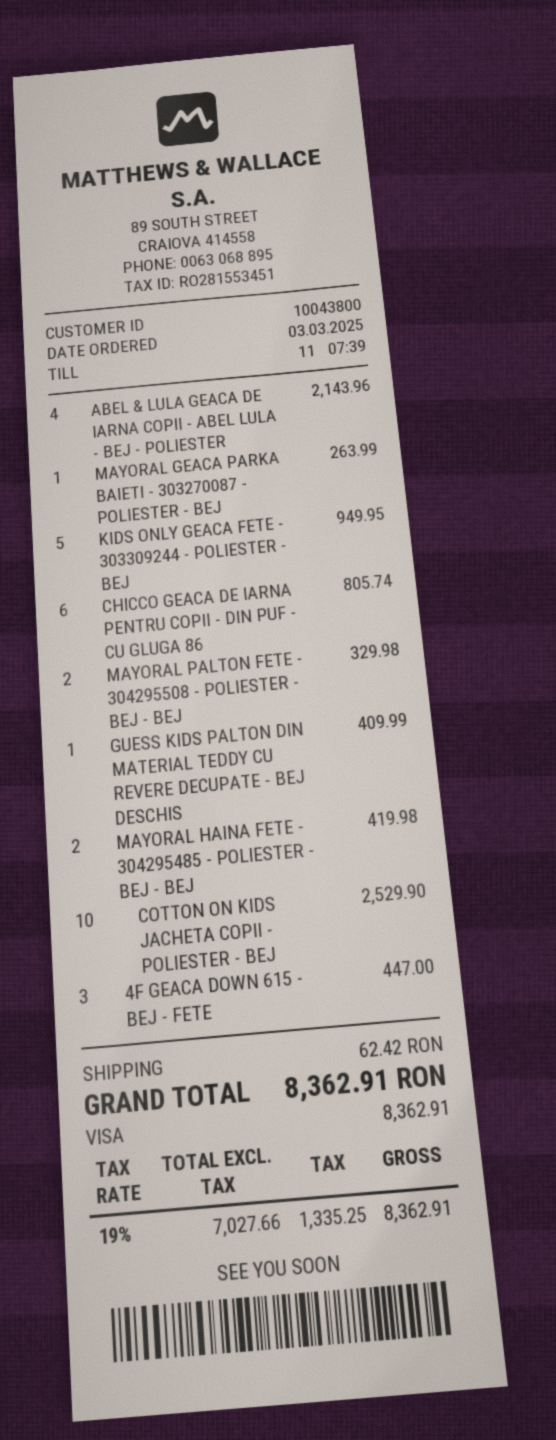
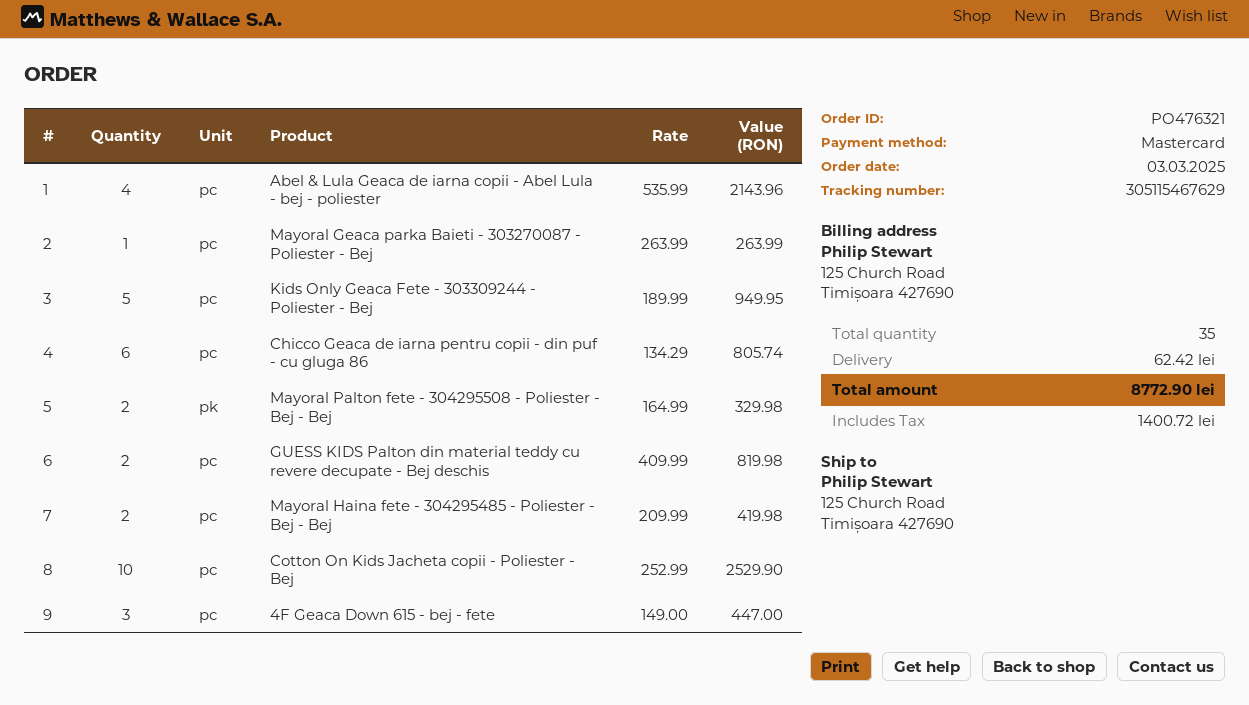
payment method: Visa -> Mastercard
GUESS KIDS PALTON DIN MATERIAL TEDDY CU REVERE DECUPATE - BEJ DESCHIS: 1 for 409.99 -> 2 for 819.98
tax: 1335.25 -> 1400.72
total: 8362.91 -> 8772.90

